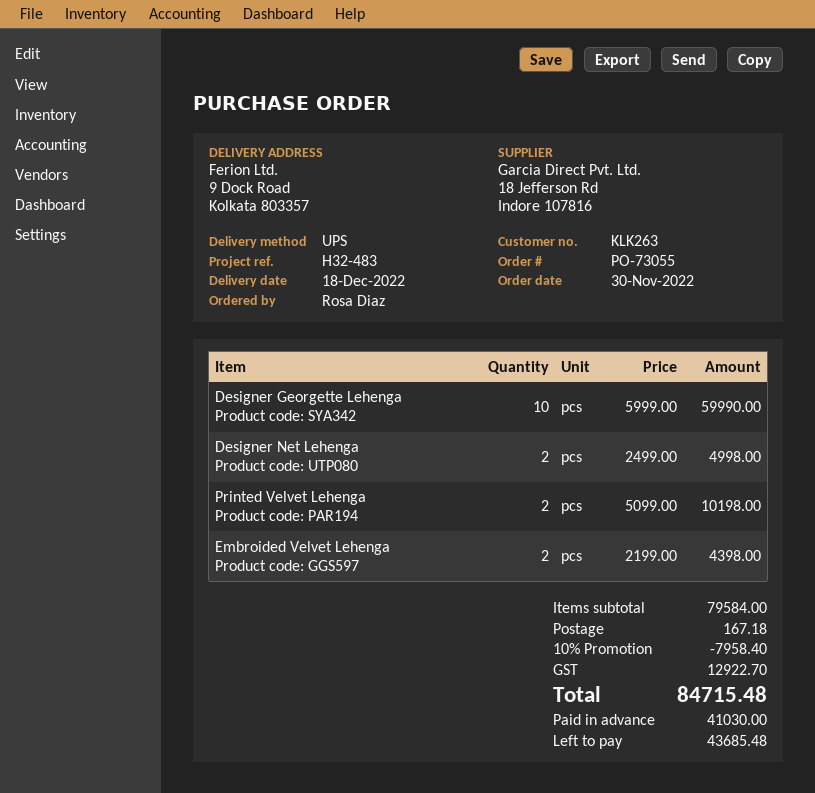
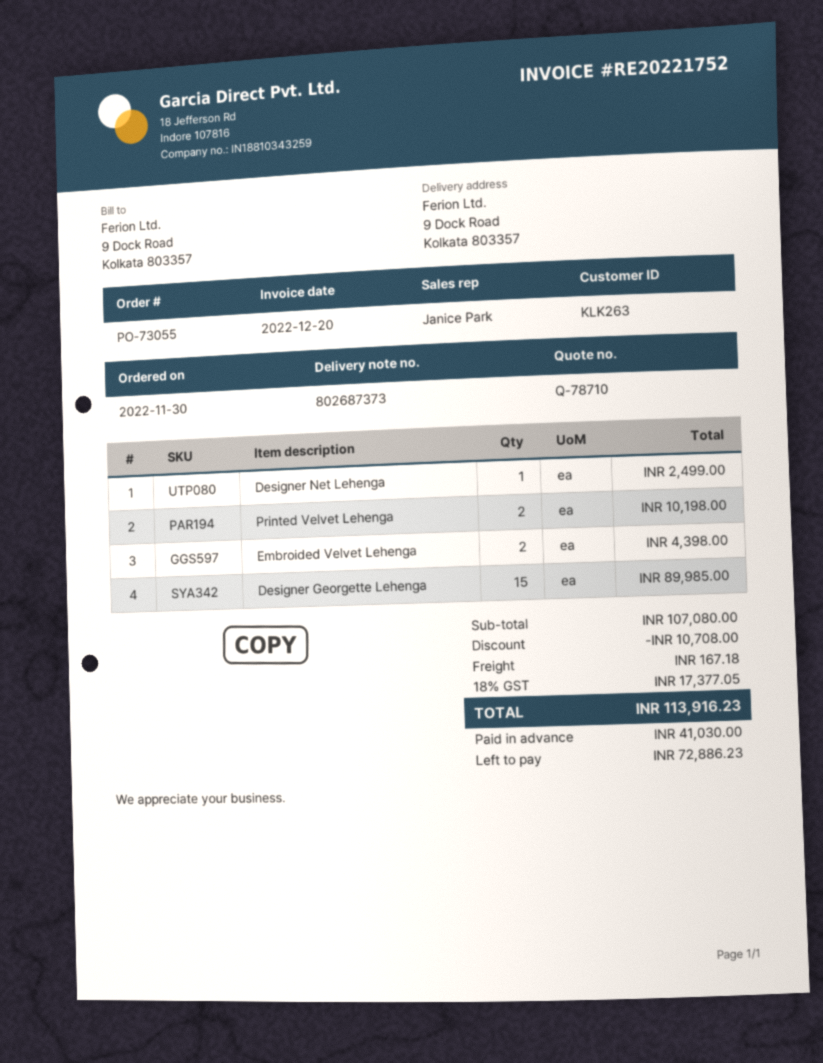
Designer Georgette Lehenga: 10 for 59990.00 -> 15 for 89985.00
Designer Net Lehenga: 2 for 4998.00 -> 1 for 2499.00
subtotal: 79584.00 -> 107080.00
discount: 7958.40 -> 10708.00
tax: 12922.70 -> 17377.05
total: 84715.48 -> 113916.23
balance: 43685.48 -> 72886.23

